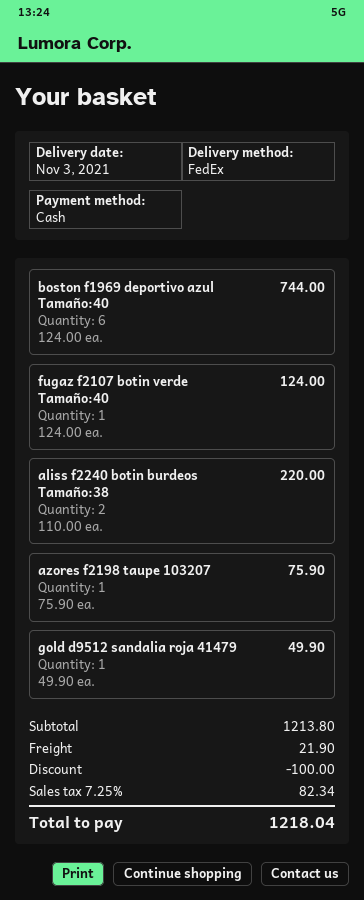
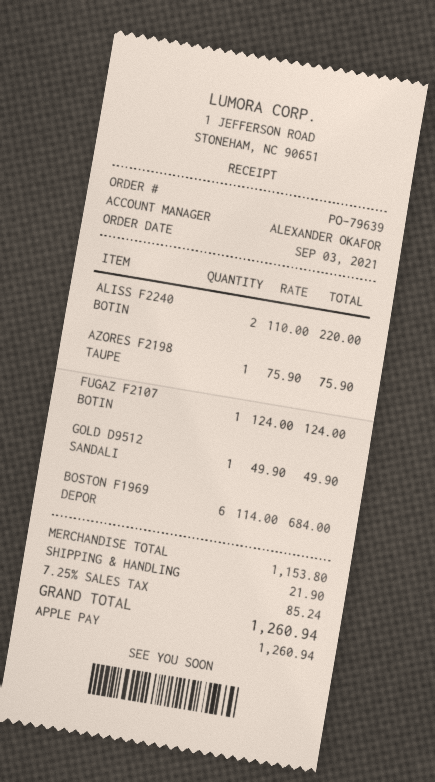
payment method: cash -> Apple Pay
boston f1969 deportivo azul Tamaño:40: 6 x 124.00 = 744.00 -> 6 x 114.00 = 684.00
subtotal: 1213.80 -> 1153.80
discount: 100.00 -> none
tax: 7.25% = 82.34 -> 7.25% = 85.24
total: 1218.04 -> 1260.94

